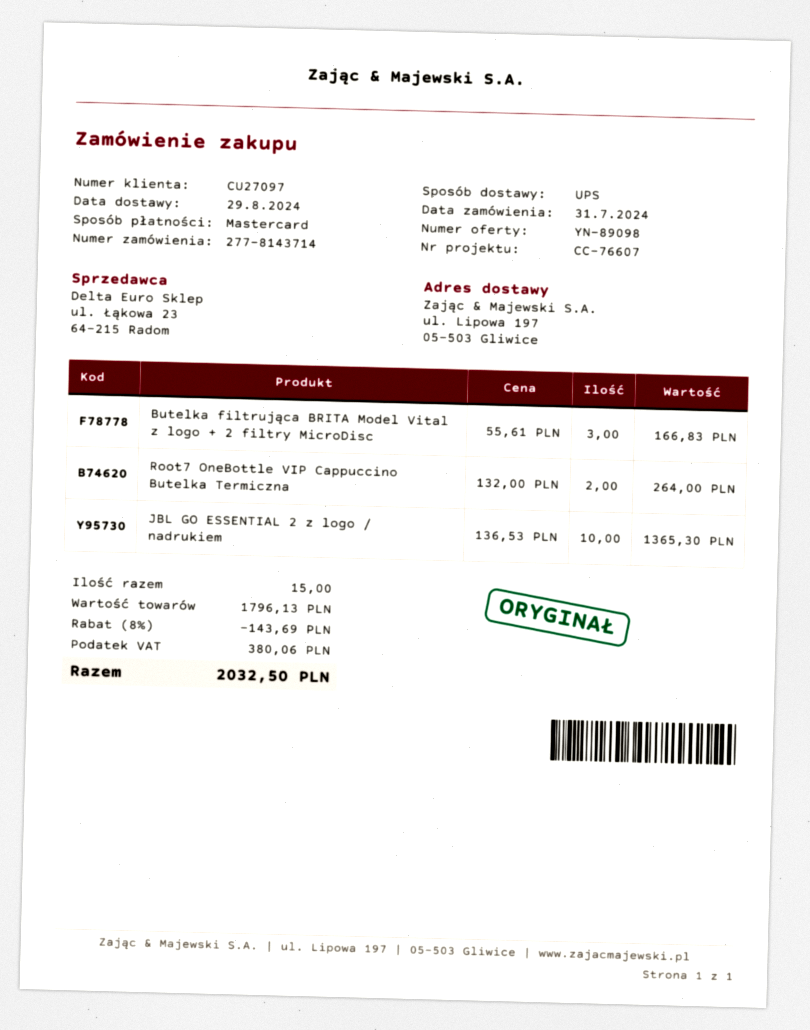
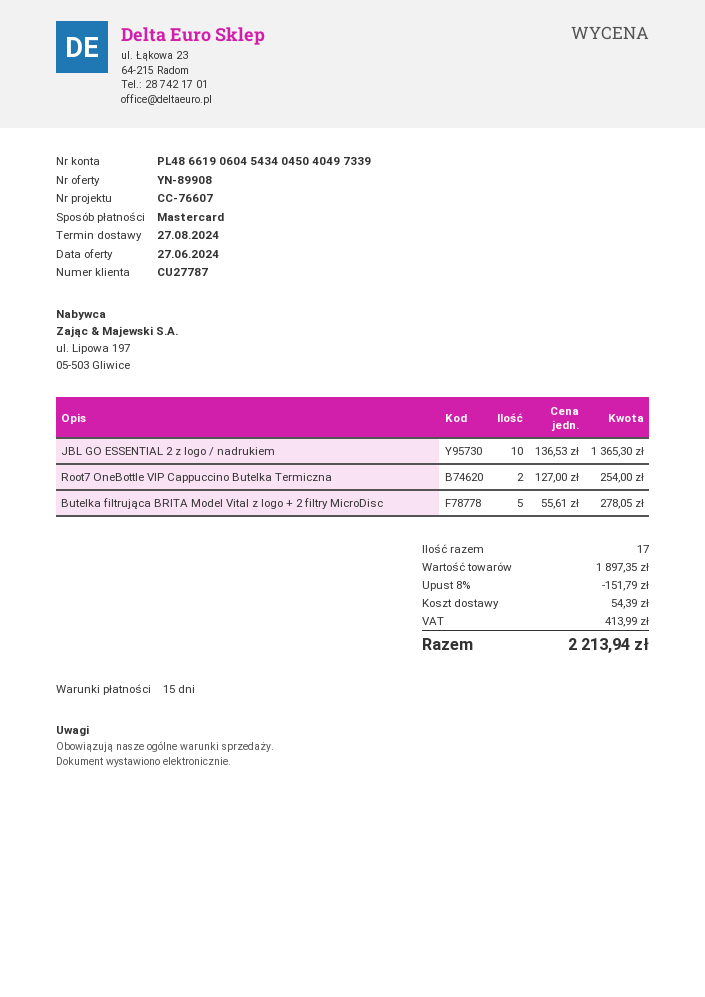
quote number: YN-89098 -> YN-89908
delivery date: 2024-08-29 -> 2024-08-27
customer number: CU27097 -> CU27787
Butelka filtrująca BRITA Model Vital z logo + 2 filtry MicroDisc: 3 x 55.61 = 166.83 -> 5 x 55.61 = 278.05
Root7 OneBottle VIP Cappuccino Butelka Termiczna: 2 x 132.00 = 264.00 -> 2 x 127.00 = 254.00
total quantity: 15 -> 17
subtotal: 1796.13 -> 1897.35
discount: 8% = 143.69 -> 8% = 151.79
shipping: none -> 54.39
tax: 380.06 -> 413.99
total: 2032.50 -> 2213.94

